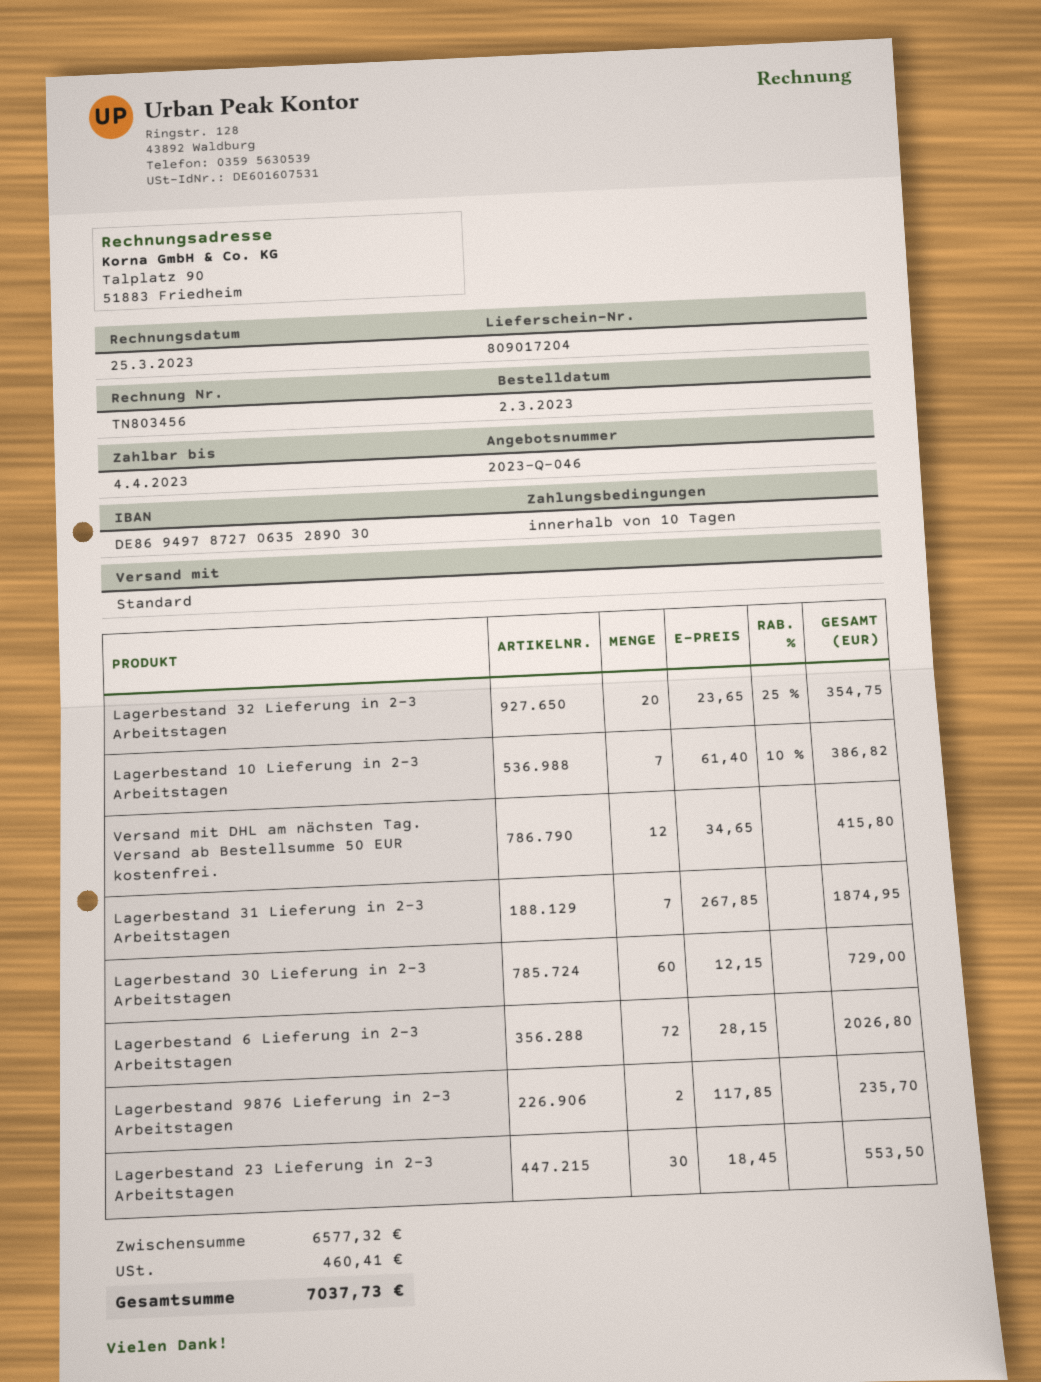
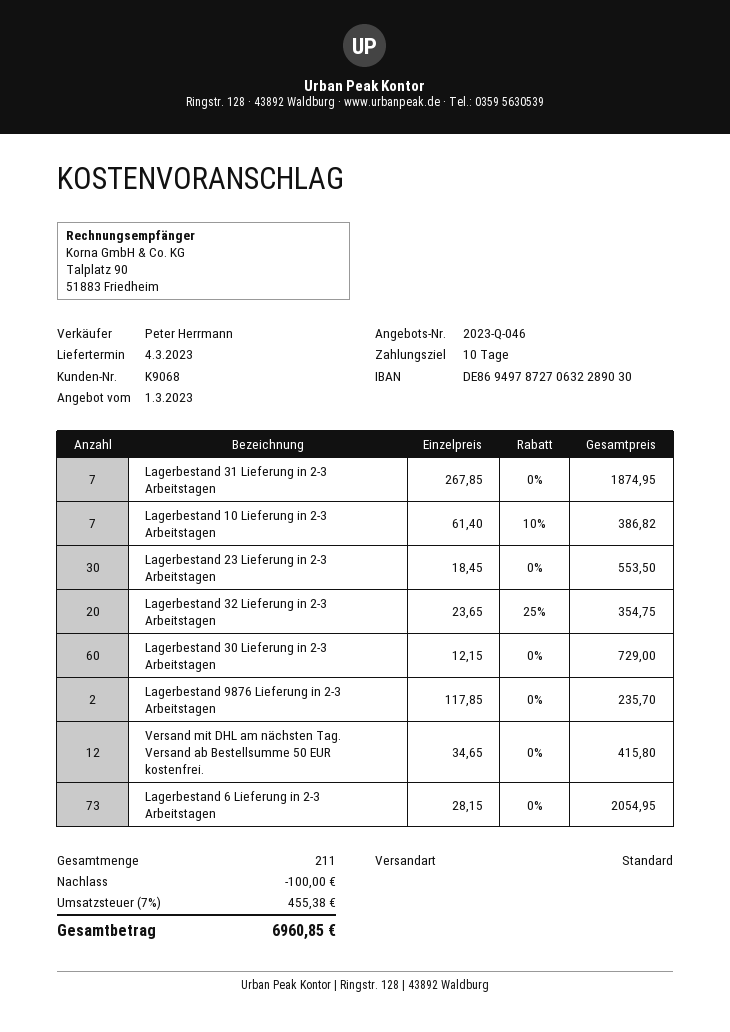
bank account: DE86949787270635289030 -> DE86949787270632289030
Lagerbestand 6 Lieferung in 2-3 Arbeitstagen: 72 x 28.15 = 2026.80 -> 73 x 28.15 = 2054.95
discount: none -> 100.00
tax: 460.41 -> 455.38
total: 7037.73 -> 6960.85

